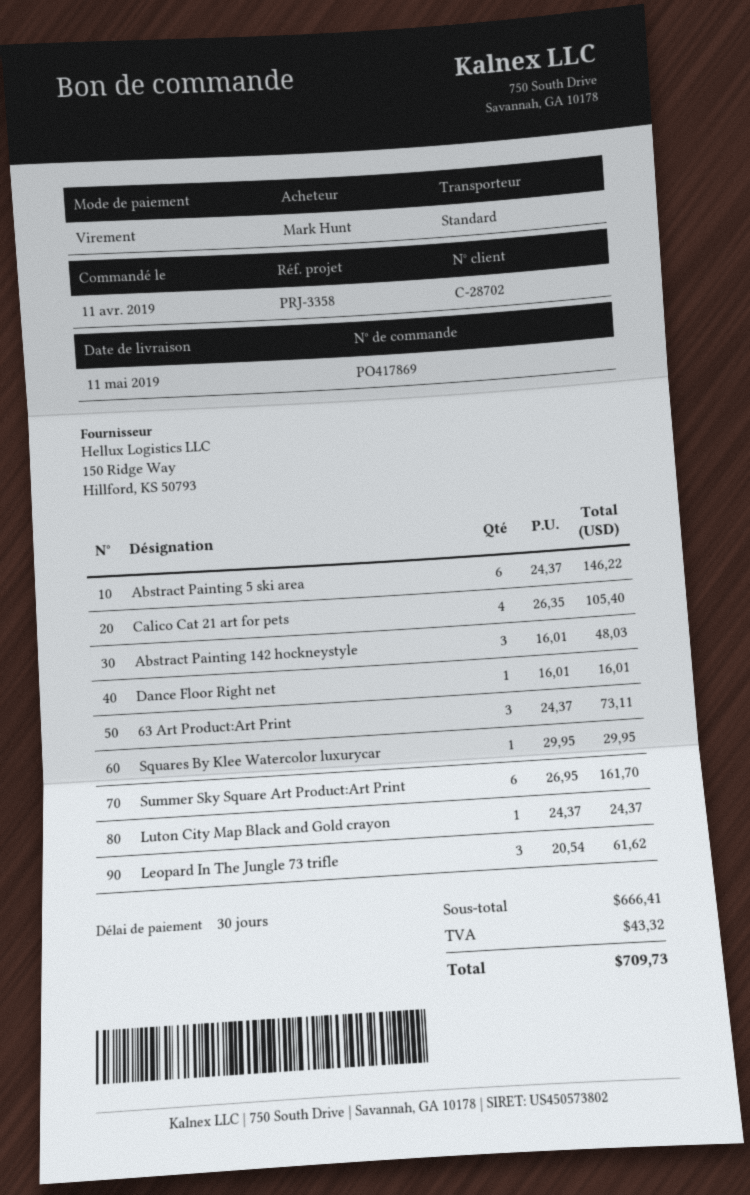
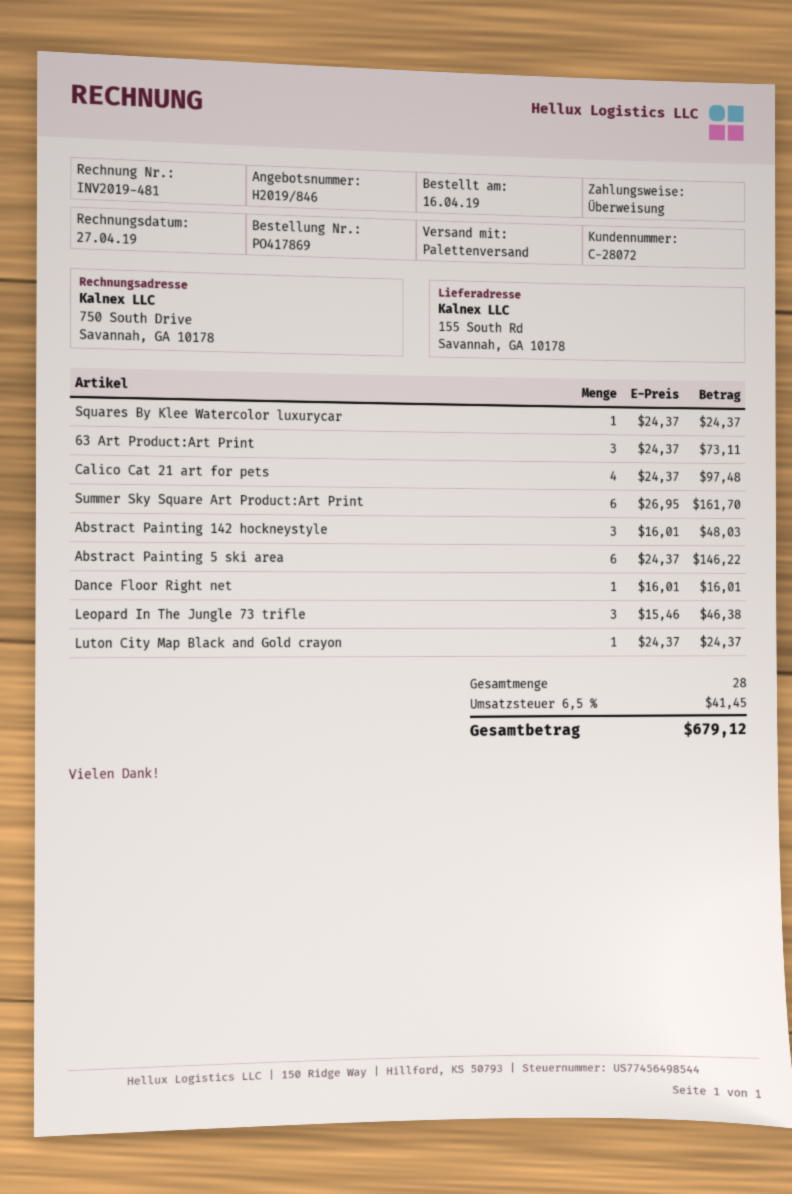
order date: 2019-04-11 -> 2019-04-16
customer number: C-28702 -> C-28072
shipping method: standard -> pallet freight
Calico Cat 21 art for pets: 4 x 26.35 = 105.40 -> 4 x 24.37 = 97.48
Squares By Klee Watercolor luxurycar: 1 x 29.95 = 29.95 -> 1 x 24.37 = 24.37
Leopard In The Jungle 73 trifle: 3 x 20.54 = 61.62 -> 3 x 15.46 = 46.38
tax: 43.32 -> 41.45
total: 709.73 -> 679.12

